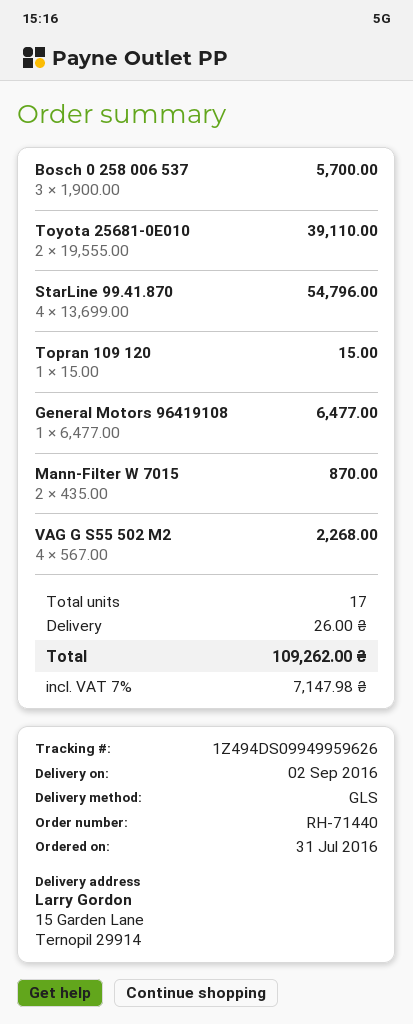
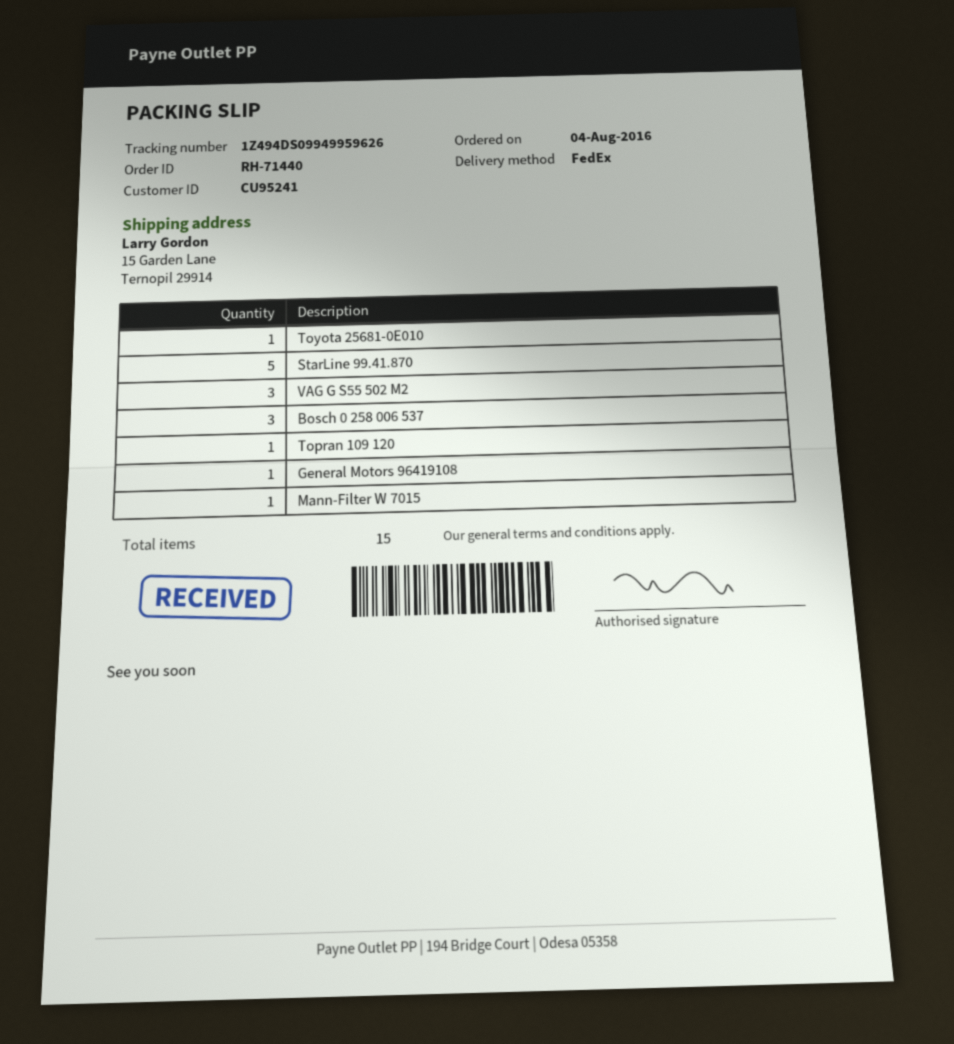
order date: 2016-07-31 -> 2016-08-04
shipping method: GLS -> FedEx
Toyota 25681-0E010: 2 -> 1
StarLine 99.41.870: 4 -> 5
Mann-Filter W 7015: 2 -> 1
VAG G S55 502 M2: 4 -> 3
total quantity: 17 -> 15

